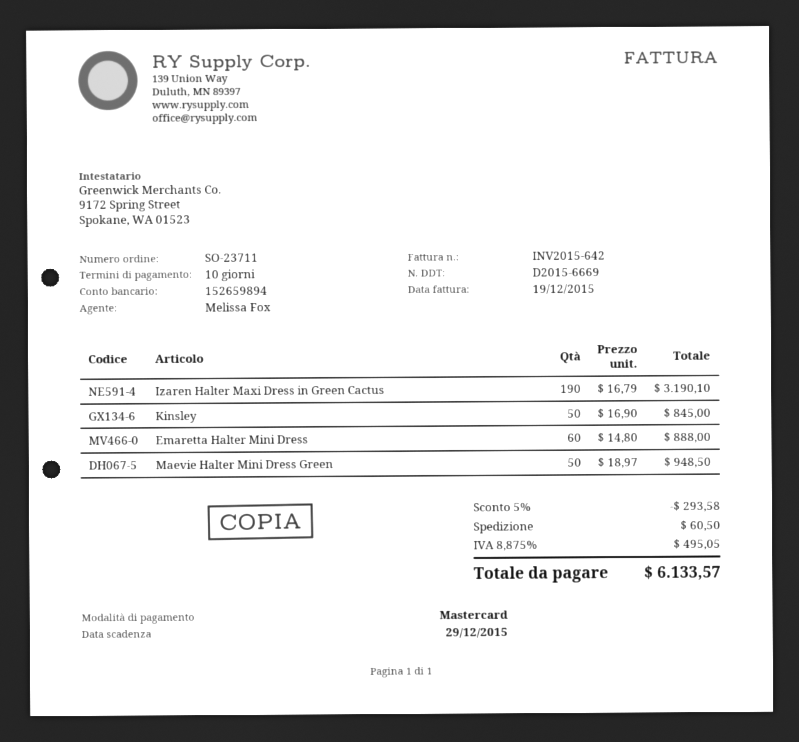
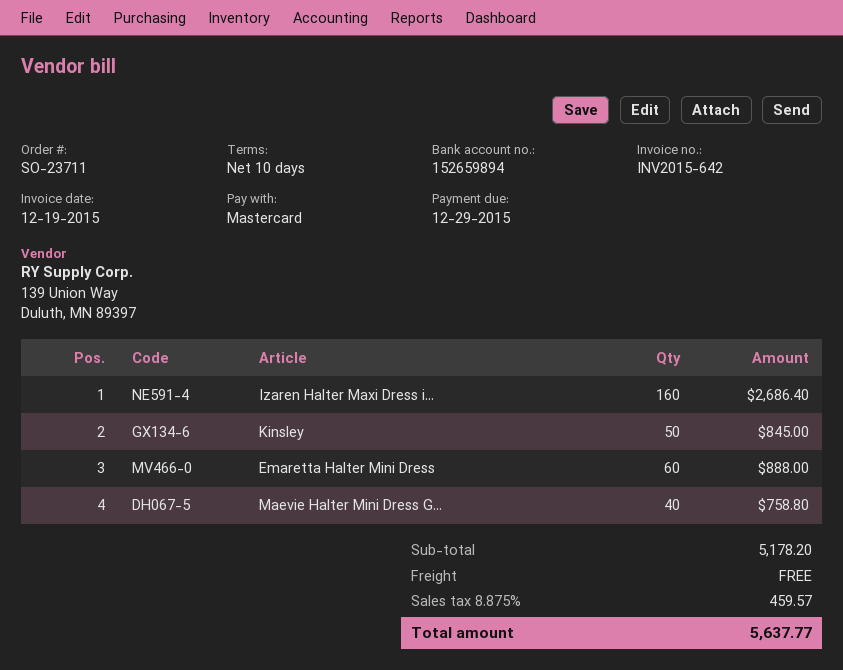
Izaren Halter Maxi Dress in Green Cactus: 190 for 3190.10 -> 160 for 2686.40
Maevie Halter Mini Dress Green: 50 for 948.50 -> 40 for 758.80
discount: 5% = 293.58 -> none
shipping: 60.50 -> 0.00
tax: 8.875% = 495.05 -> 8.875% = 459.57
total: 6133.57 -> 5637.77

